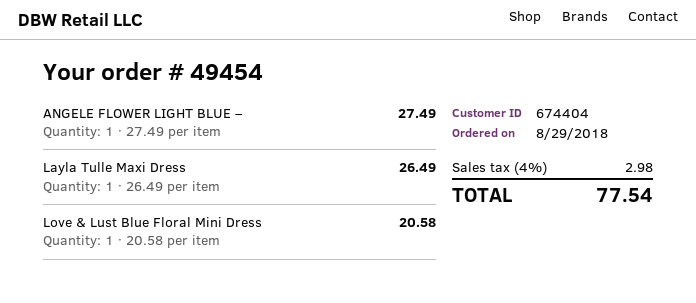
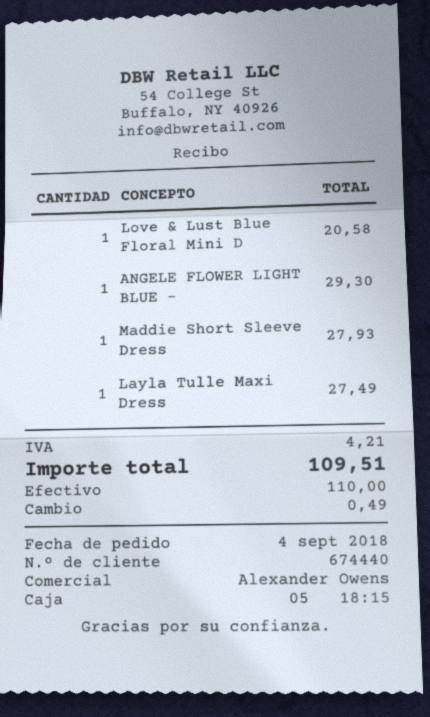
order date: 2018-08-29 -> 2018-09-04
customer number: 674404 -> 674440
ANGELE FLOWER LIGHT BLUE –: 1 for 27.49 -> 1 for 29.30
Layla Tulle Maxi Dress: 1 for 26.49 -> 1 for 27.49
Maddie Short Sleeve Dress: none -> 1 for 27.93
tax: 2.98 -> 4.21
total: 77.54 -> 109.51

